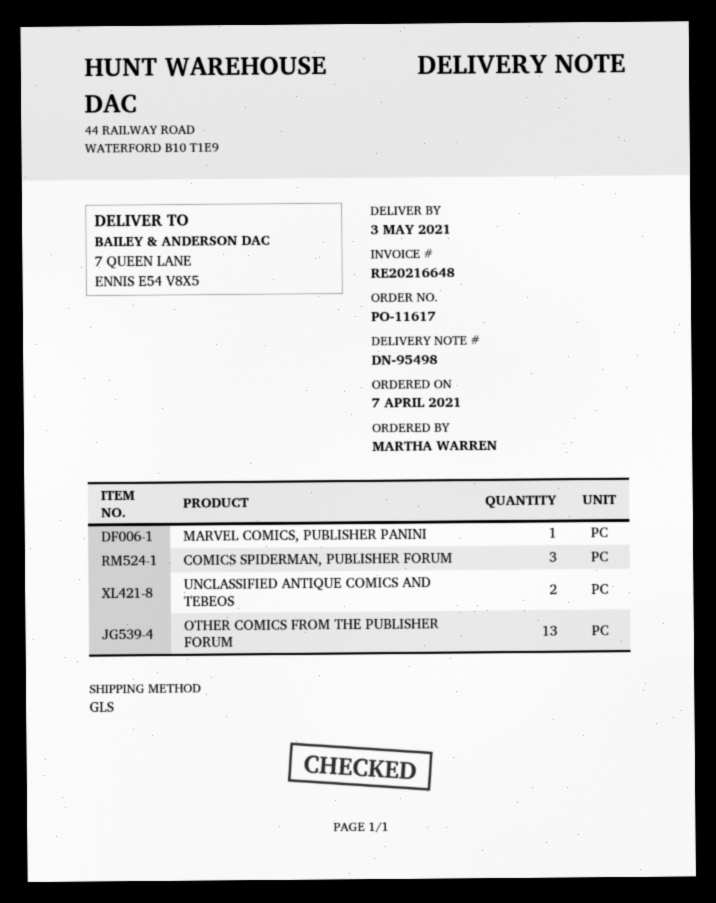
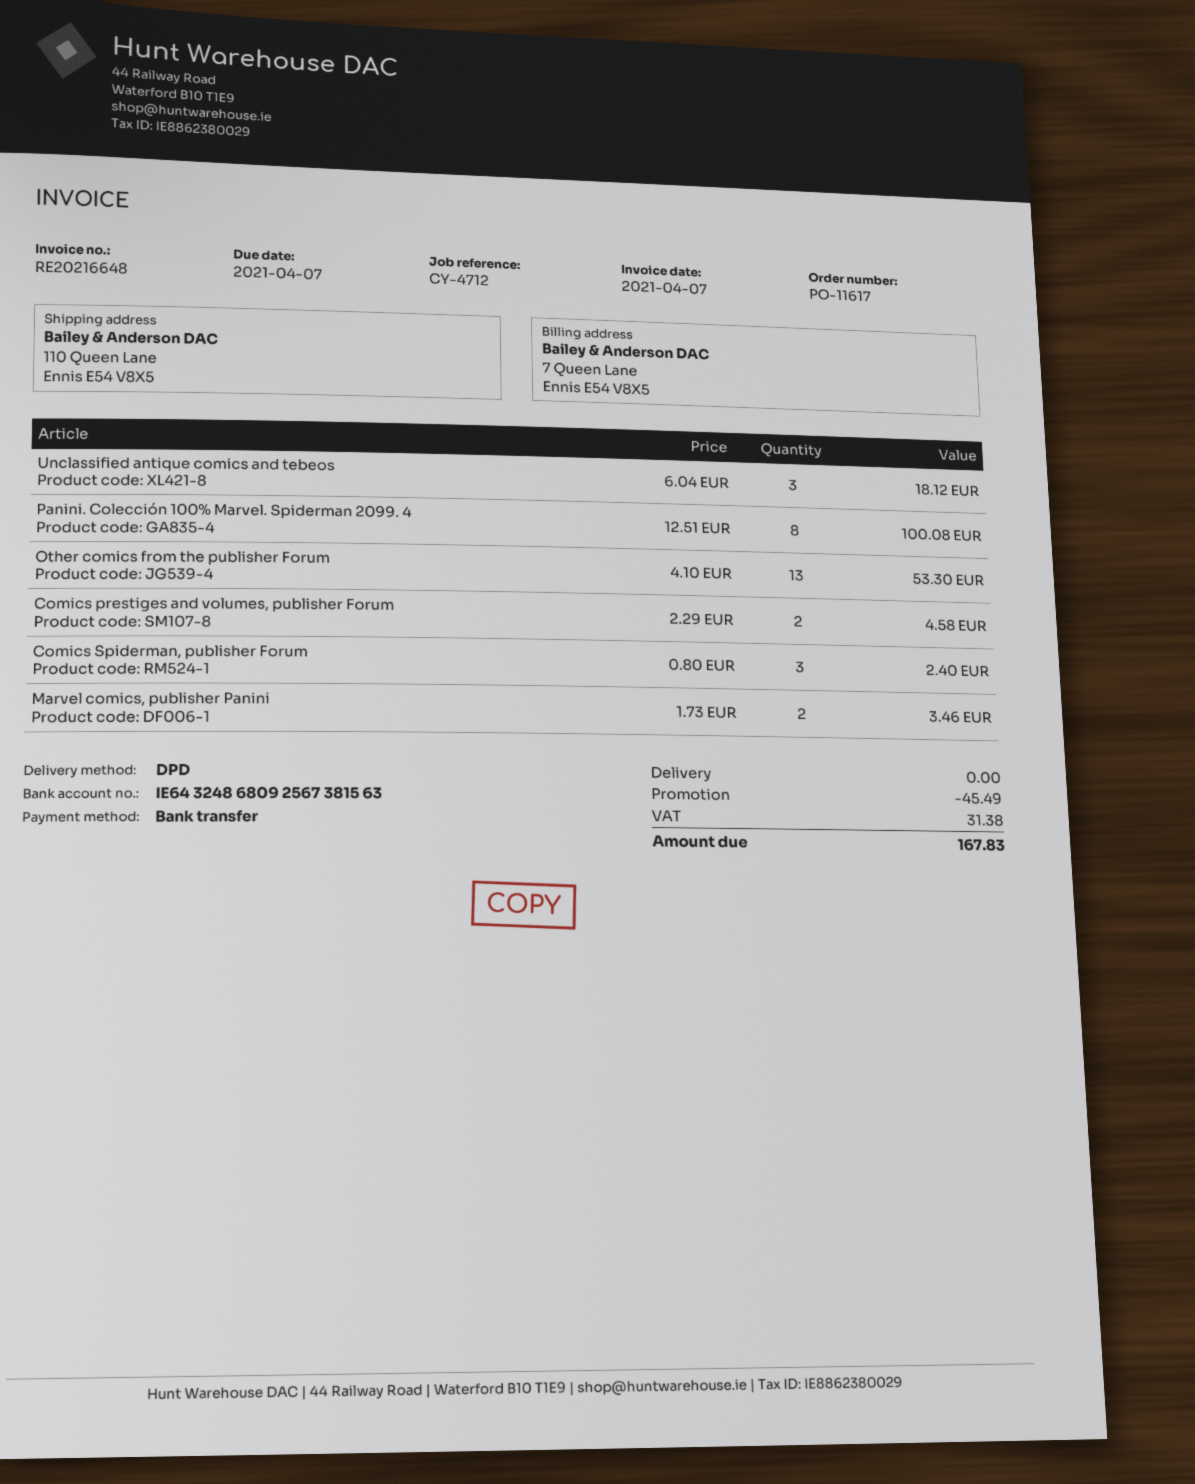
shipping method: GLS -> DPD
ship to: 7 QUEEN LANE, ENNIS E54 V8X5 -> 110 Queen Lane, Ennis E54 V8X5
MARVEL COMICS, PUBLISHER PANINI: 1 -> 2
UNCLASSIFIED ANTIQUE COMICS AND TEBEOS: 2 -> 3
Panini. Colección 100% Marvel. Spiderman 2099. 4: none -> 8
Comics prestiges and volumes, publisher Forum: none -> 2

